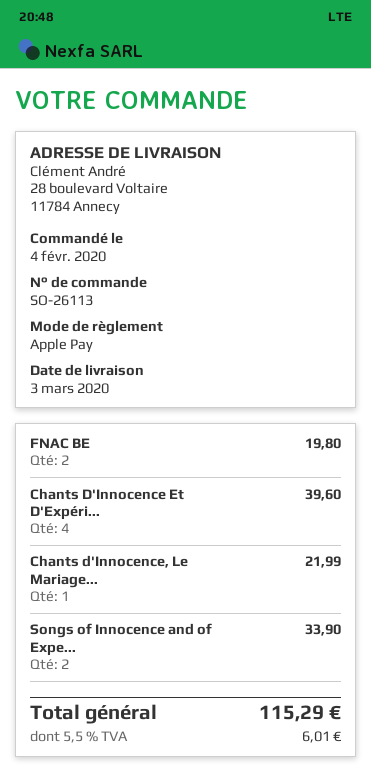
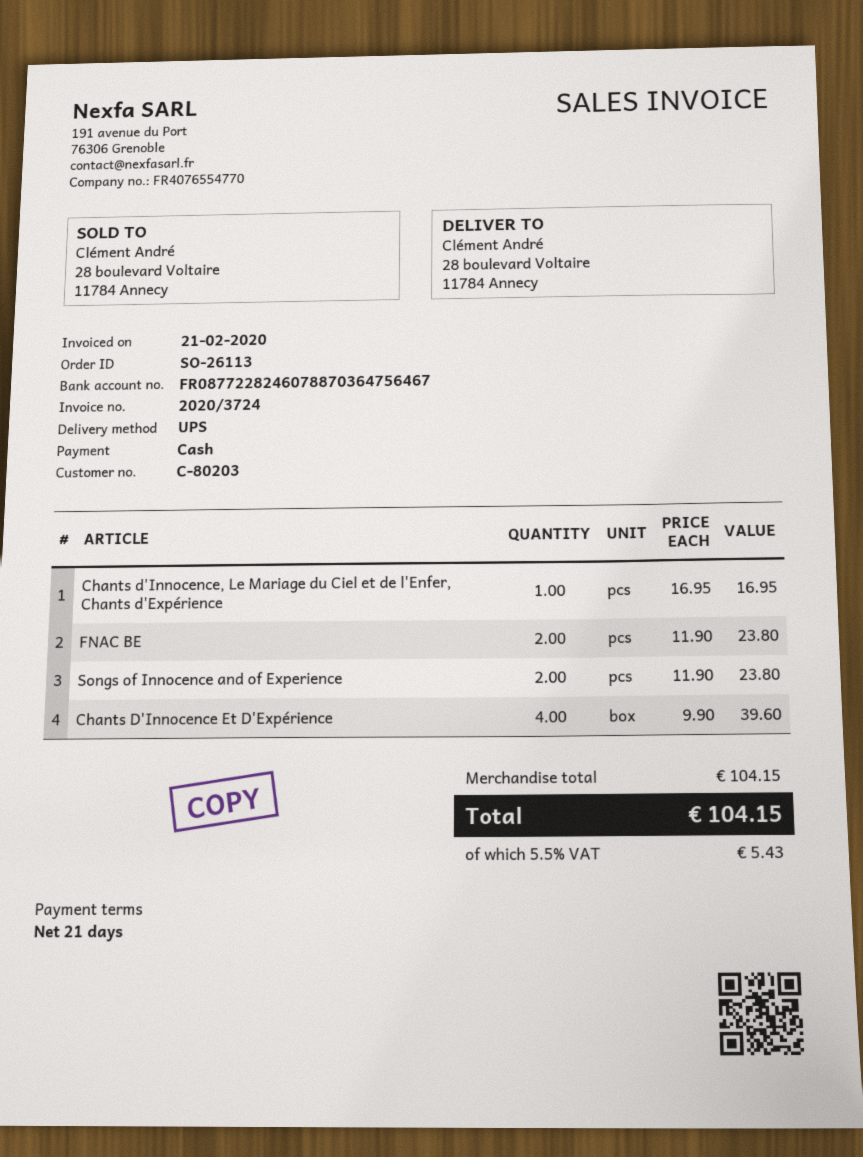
payment method: Apple Pay -> cash
FNAC BE: 2 for 19.80 -> 2 for 23.80
Chants d'Innocence, Le Mariage...: 1 for 21.99 -> 1 for 16.95
Songs of Innocence and of Expe...: 2 for 33.90 -> 2 for 23.80
tax: 5.5% = 6.01 -> 5.5% = 5.43
total: 115.29 -> 104.15

